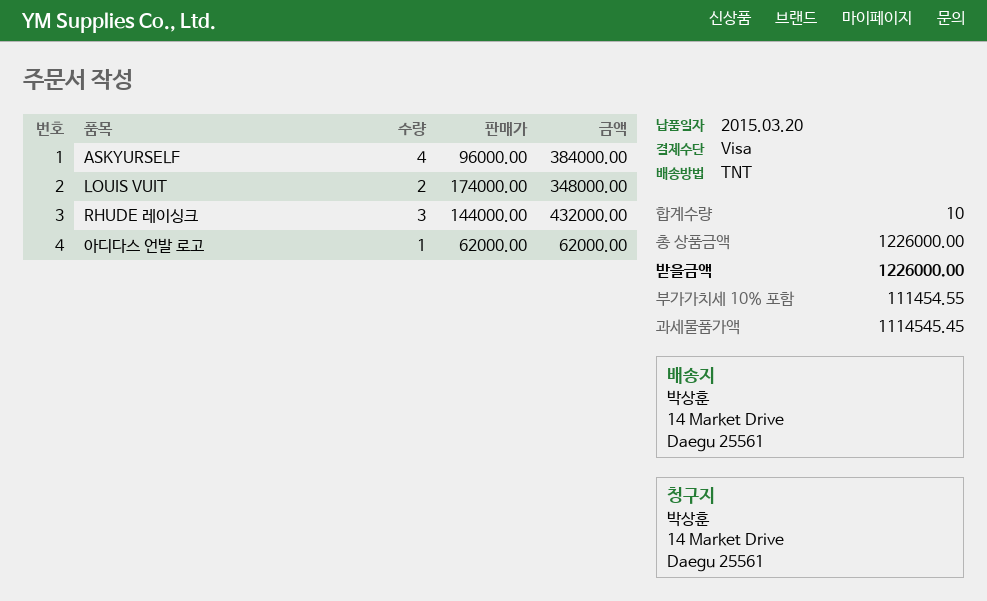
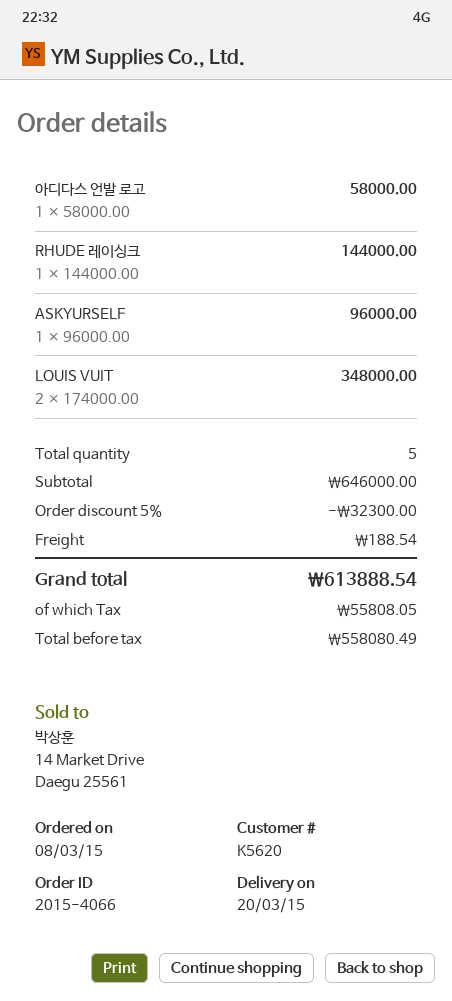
ASKYURSELF: 4 x 96000.00 = 384000.00 -> 1 x 96000.00 = 96000.00
RHUDE 레이싱크: 3 x 144000.00 = 432000.00 -> 1 x 144000.00 = 144000.00
아디다스 언발 로고: 1 x 62000.00 = 62000.00 -> 1 x 58000.00 = 58000.00
total quantity: 10 -> 5
subtotal: 1226000.00 -> 646000.00
discount: none -> 5% = 32300.00
shipping: none -> 188.54
net: 1114545.45 -> 558080.49
tax: 111454.55 -> 55808.05
total: 1226000.00 -> 613888.54

